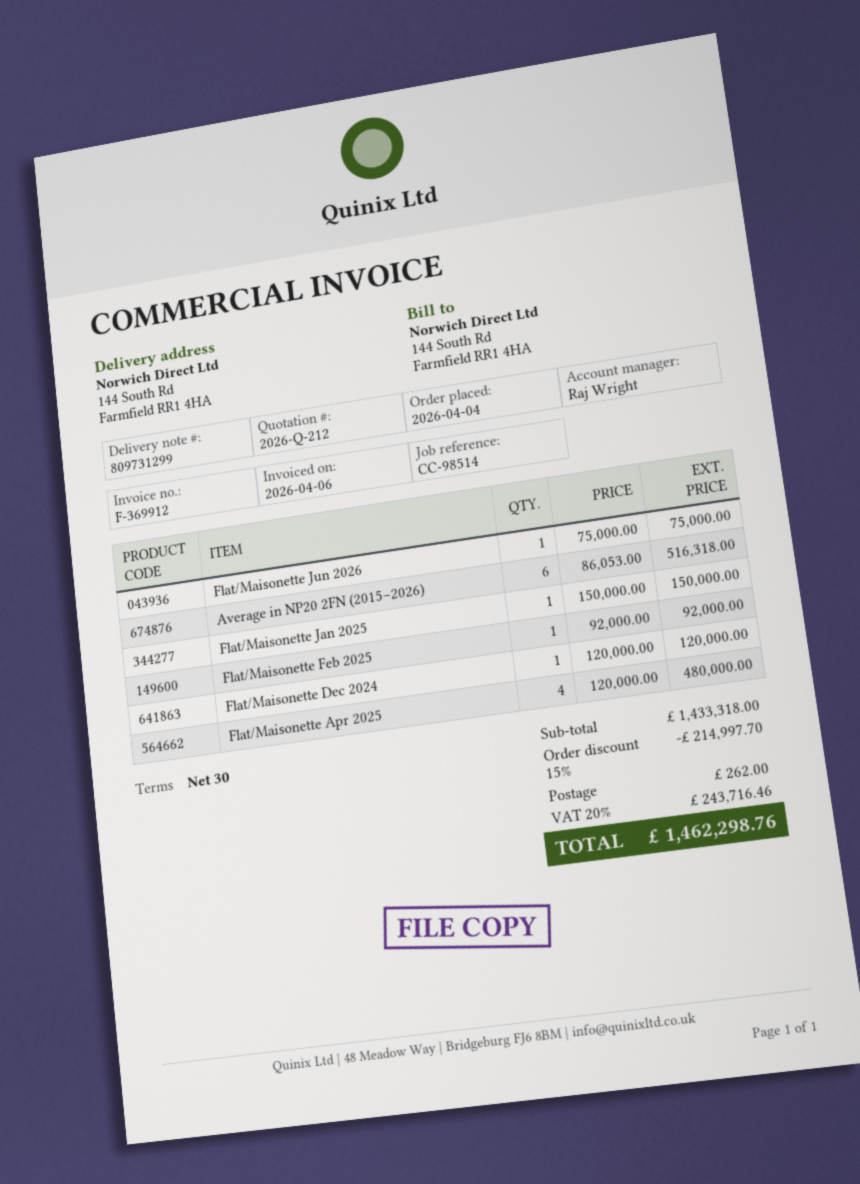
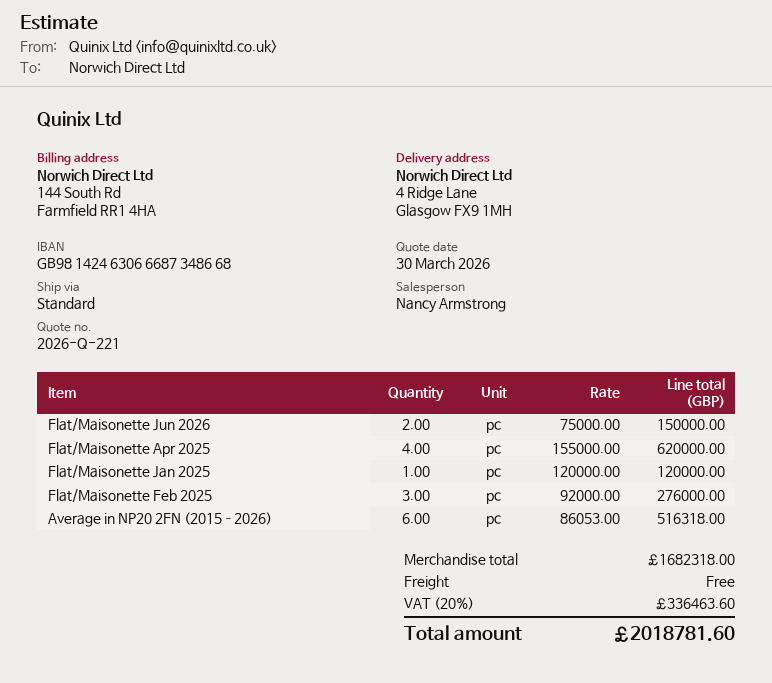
quote number: 2026-Q-212 -> 2026-Q-221
sales rep: Raj Wright -> Nancy Armstrong
ship to: 144 South Rd, Farmfield RR1 4HA -> 4 Ridge Lane, Glasgow FX9 1MH
Flat/Maisonette Jun 2026: 1 x 75000.00 = 75000.00 -> 2 x 75000.00 = 150000.00
Flat/Maisonette Jan 2025: 1 x 150000.00 = 150000.00 -> 1 x 120000.00 = 120000.00
Flat/Maisonette Feb 2025: 1 x 92000.00 = 92000.00 -> 3 x 92000.00 = 276000.00
Flat/Maisonette Dec 2024: 1 x 120000.00 = 120000.00 -> none
Flat/Maisonette Apr 2025: 4 x 120000.00 = 480000.00 -> 4 x 155000.00 = 620000.00
subtotal: 1433318.00 -> 1682318.00
discount: 15% = 214997.70 -> none
shipping: 262.00 -> 0.00
tax: 20% = 243716.46 -> 20% = 336463.60
total: 1462298.76 -> 2018781.60

